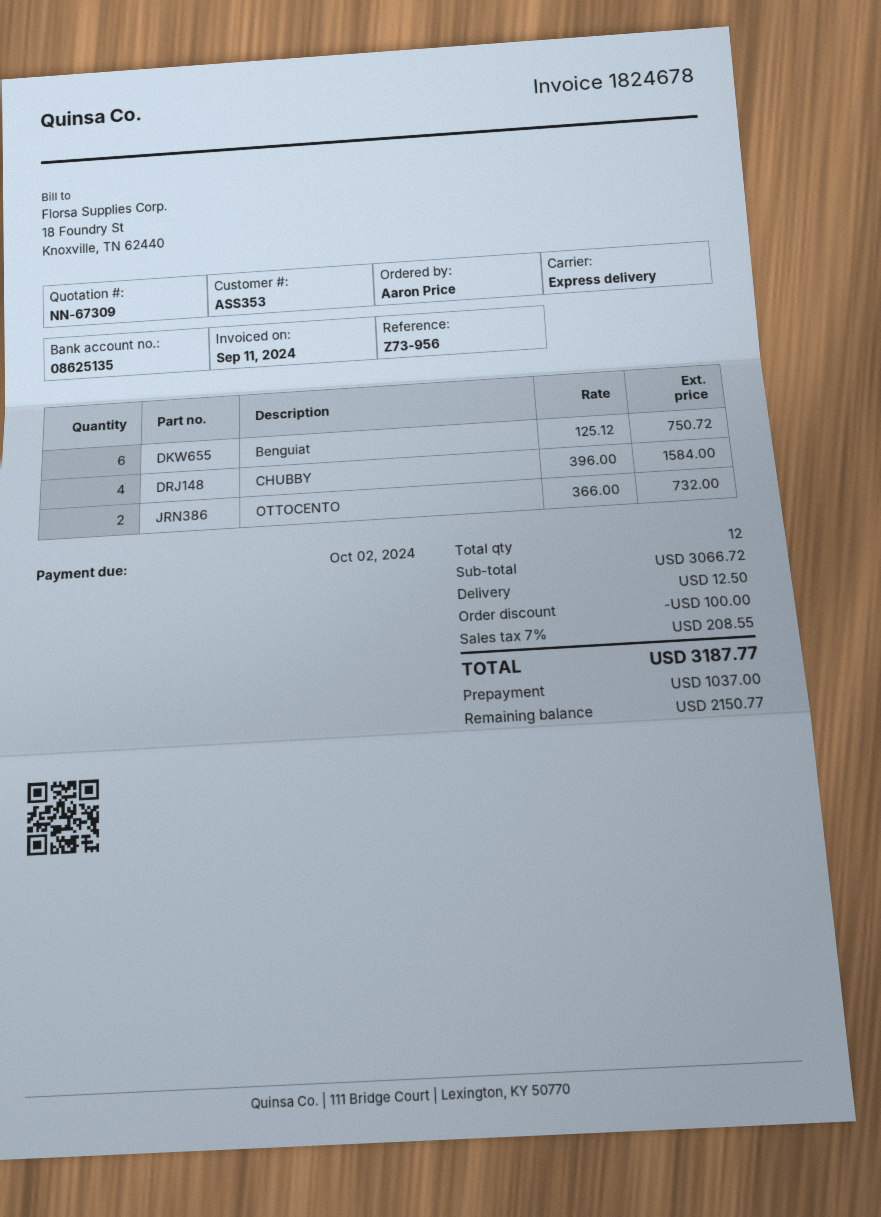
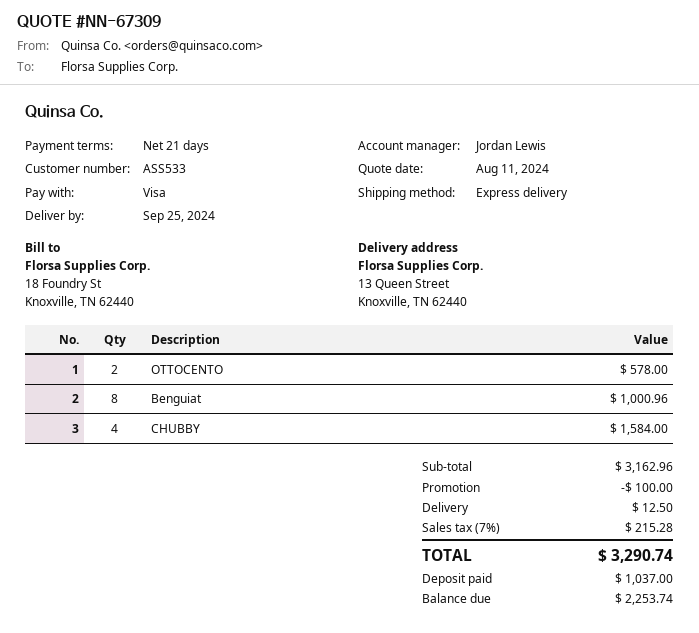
customer number: ASS353 -> ASS533
Benguiat: 6 for 750.72 -> 8 for 1000.96
OTTOCENTO: 2 for 732.00 -> 2 for 578.00
subtotal: 3066.72 -> 3162.96
tax: 7% = 208.55 -> 7% = 215.28
total: 3187.77 -> 3290.74
balance: 2150.77 -> 2253.74

